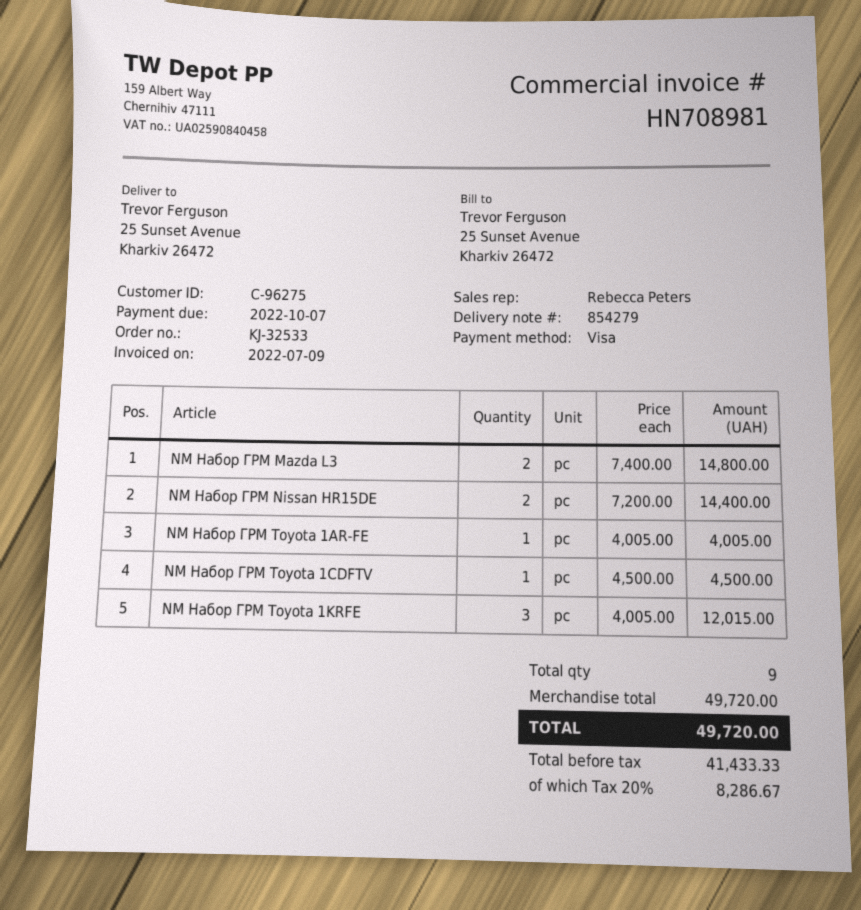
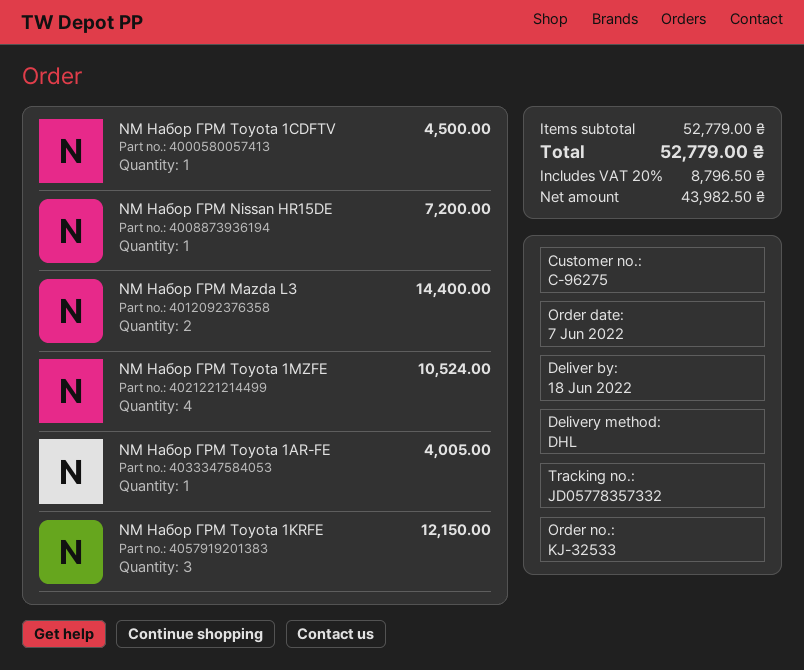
NM Набор ГРМ Mazda L3: 2 for 14800.00 -> 2 for 14400.00
NM Набор ГРМ Nissan HR15DE: 2 for 14400.00 -> 1 for 7200.00
NM Набор ГРМ Toyota 1KRFE: 3 for 12015.00 -> 3 for 12150.00
NM Набор ГРМ Toyota 1MZFE: none -> 4 for 10524.00
subtotal: 49720.00 -> 52779.00
net: 41433.33 -> 43982.50
tax: 20% = 8286.67 -> 20% = 8796.50
total: 49720.00 -> 52779.00

